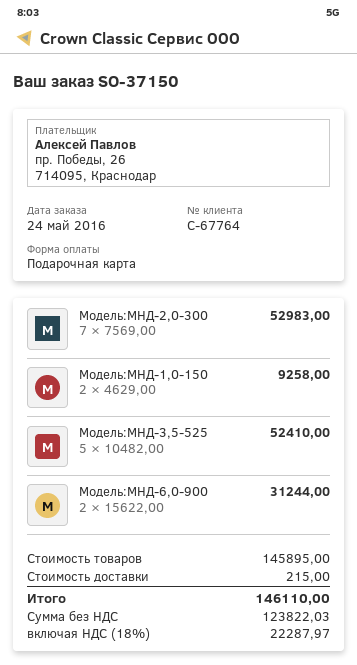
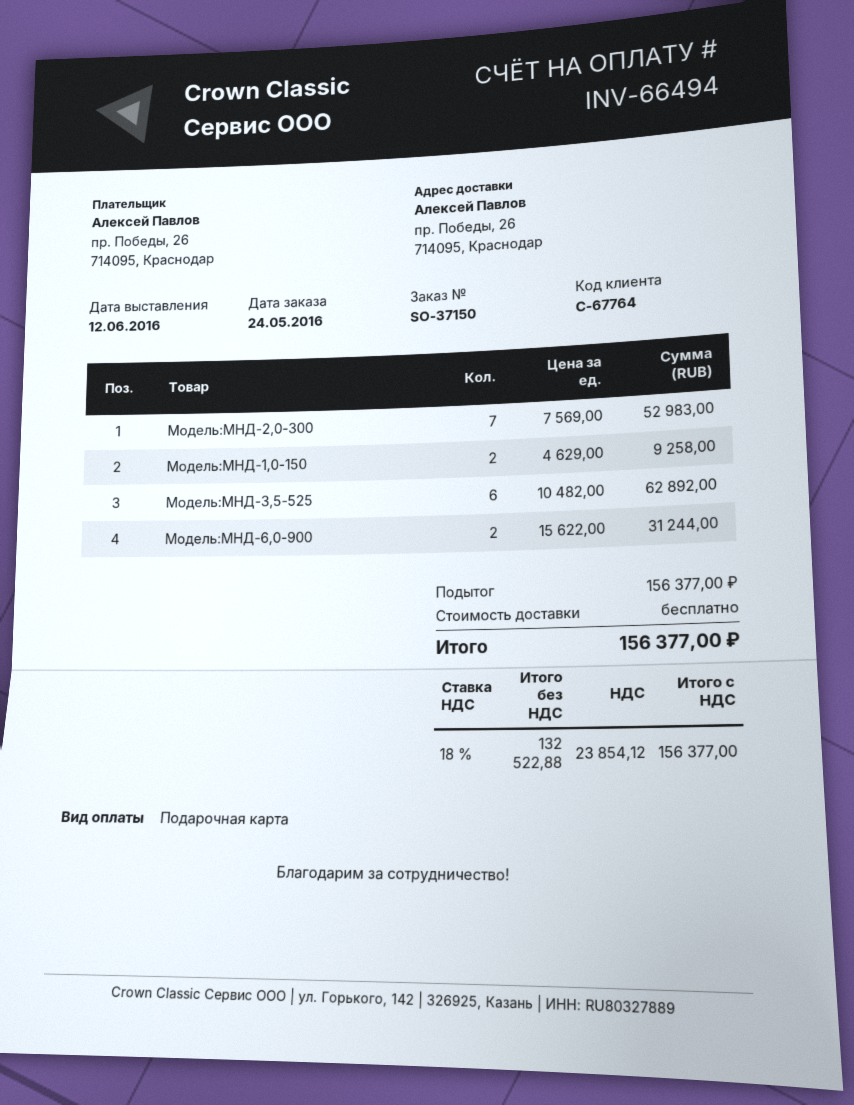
Модель:МНД-3,5-525: 5 x 10482.00 = 52410.00 -> 6 x 10482.00 = 62892.00
subtotal: 145895.00 -> 156377.00
shipping: 215.00 -> 0.00
net: 123822.03 -> 132522.88
tax: 18% = 22287.97 -> 18% = 23854.12
total: 146110.00 -> 156377.00

